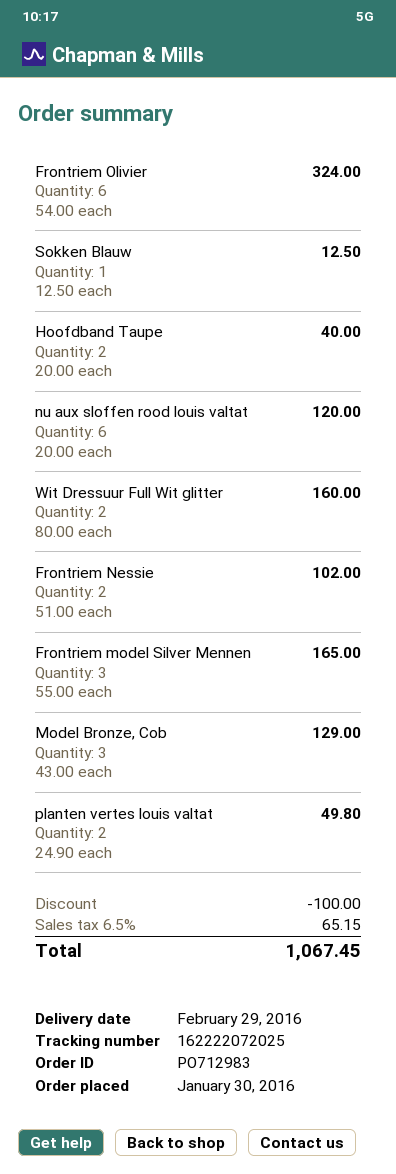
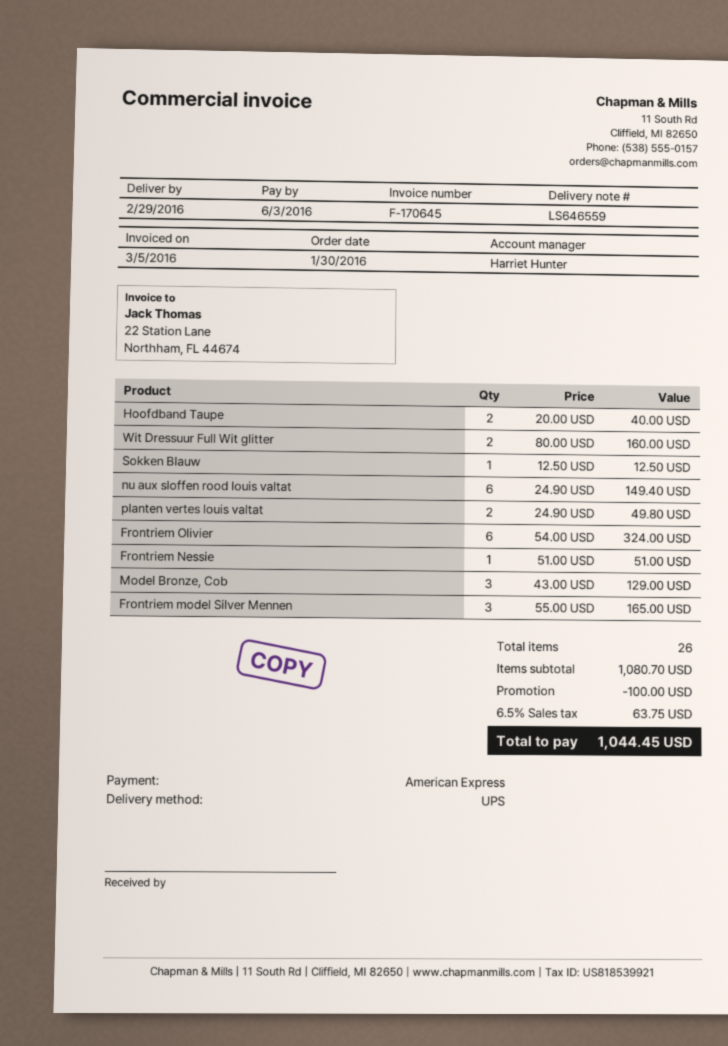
nu aux sloffen rood louis valtat: 6 x 20.00 = 120.00 -> 6 x 24.90 = 149.40
Frontriem Nessie: 2 x 51.00 = 102.00 -> 1 x 51.00 = 51.00
tax: 6.5% = 65.15 -> 6.5% = 63.75
total: 1067.45 -> 1044.45

